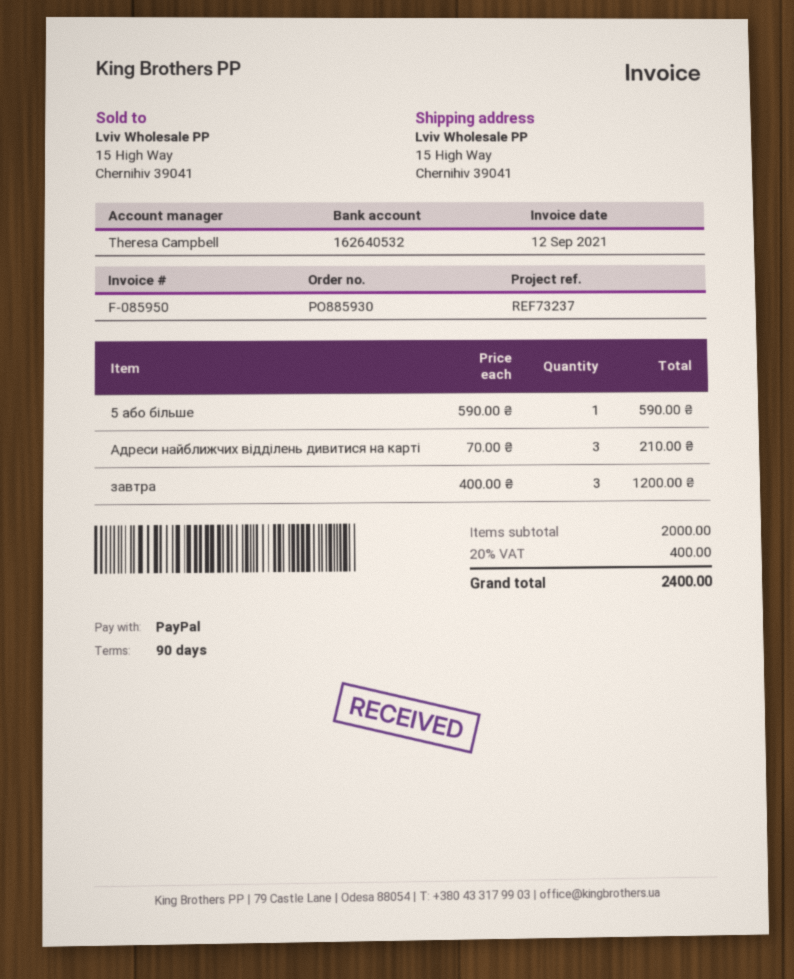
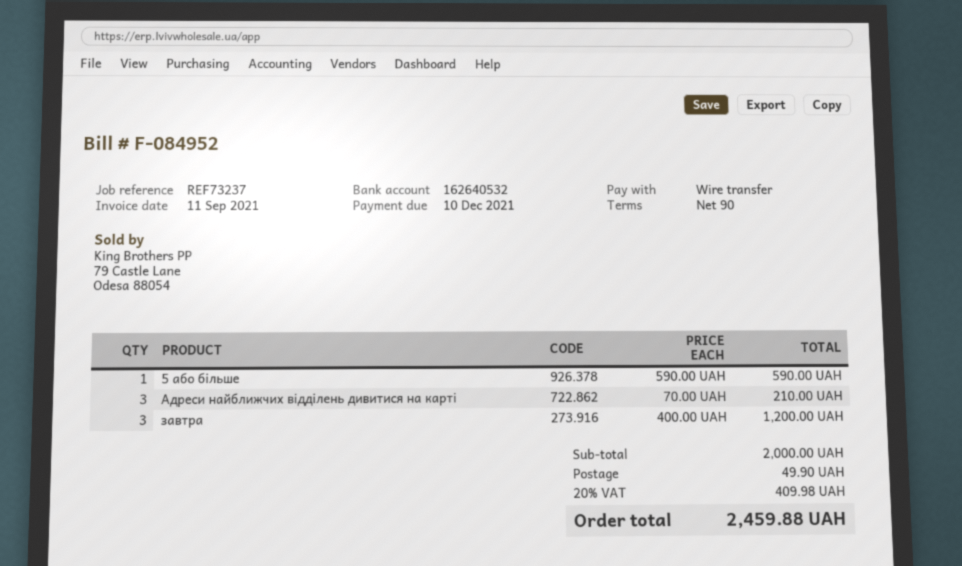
invoice number: F-085950 -> F-084952
invoice date: 2021-09-12 -> 2021-09-11
payment method: PayPal -> bank transfer
shipping: none -> 49.90
tax: 20% = 400.00 -> 20% = 409.98
total: 2400.00 -> 2459.88

